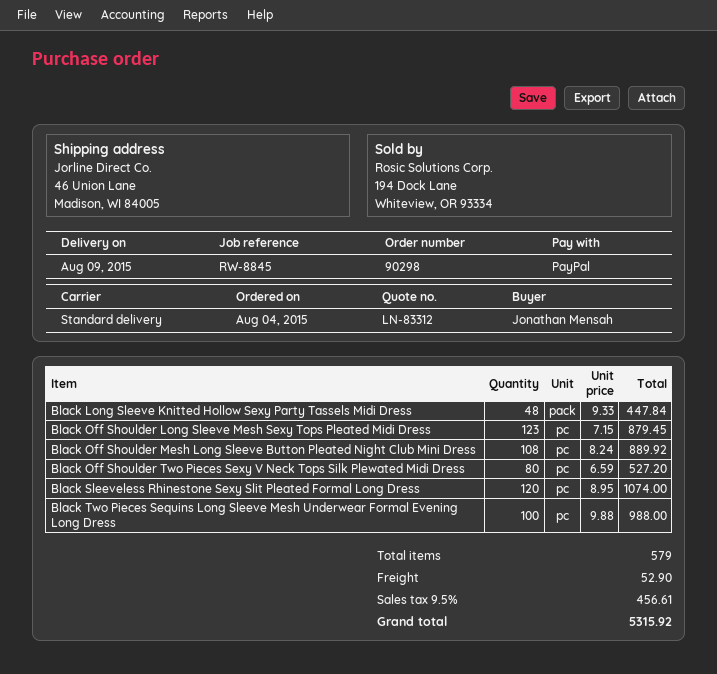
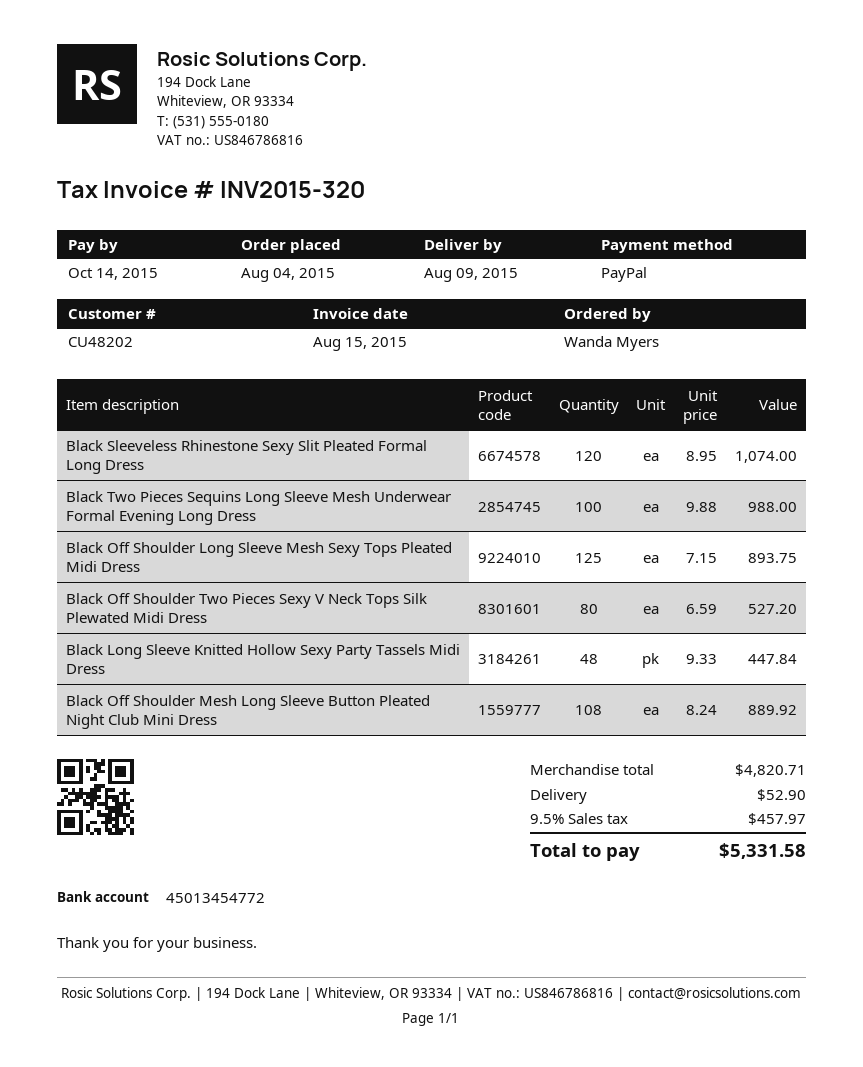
ordered by: Jonathan Mensah -> Wanda Myers
Black Off Shoulder Long Sleeve Mesh Sexy Tops Pleated Midi Dress: 123 x 7.15 = 879.45 -> 125 x 7.15 = 893.75
tax: 9.5% = 456.61 -> 9.5% = 457.97
total: 5315.92 -> 5331.58

